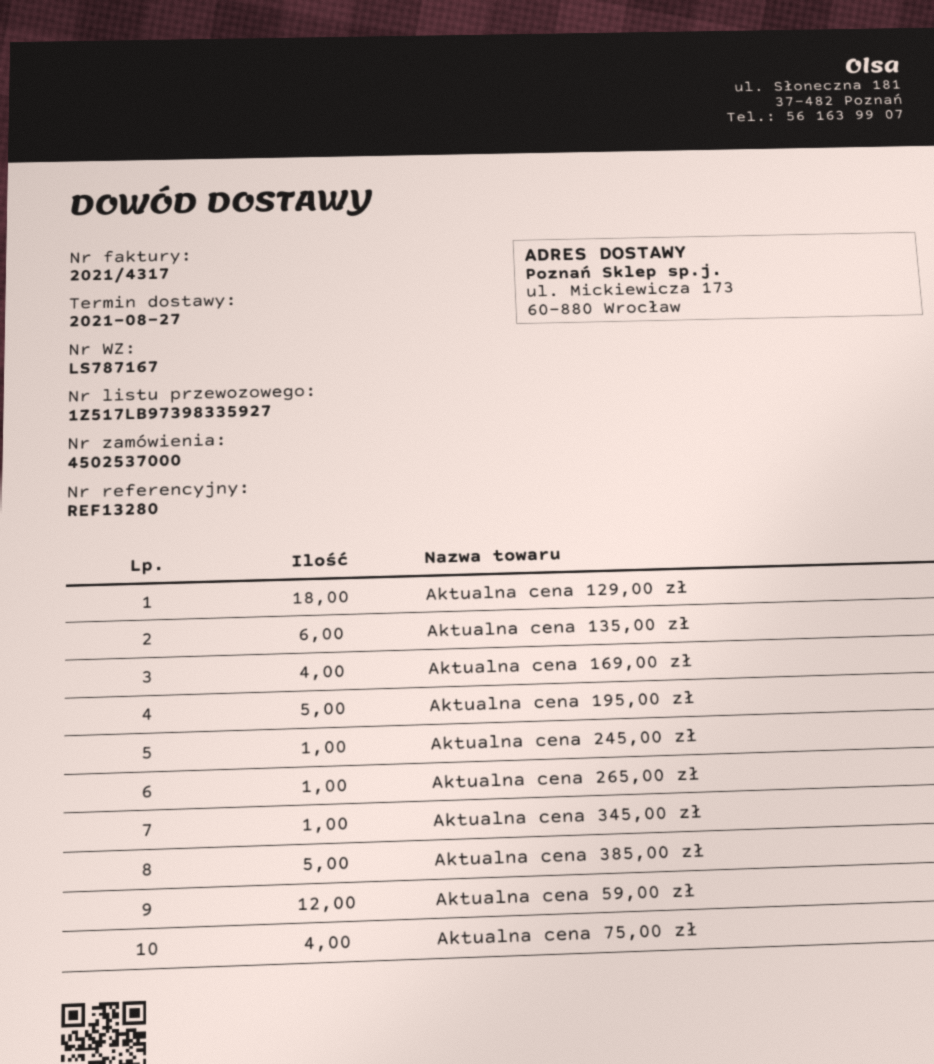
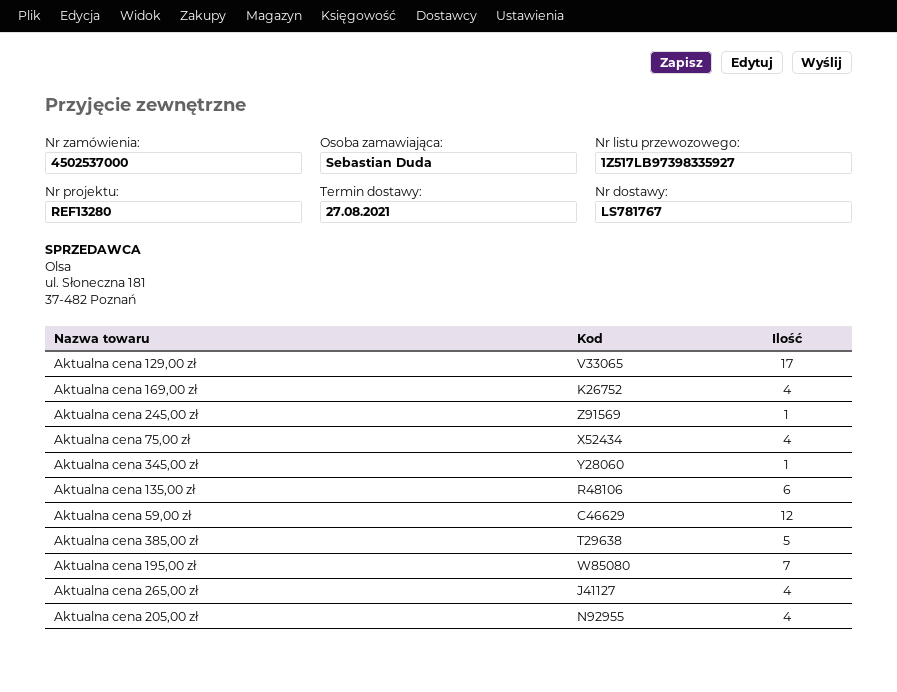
delivery note number: LS787167 -> LS781767
Aktualna cena 129,00 zł: 18 -> 17
Aktualna cena 195,00 zł: 5 -> 7
Aktualna cena 265,00 zł: 1 -> 4
Aktualna cena 205,00 zł: none -> 4

